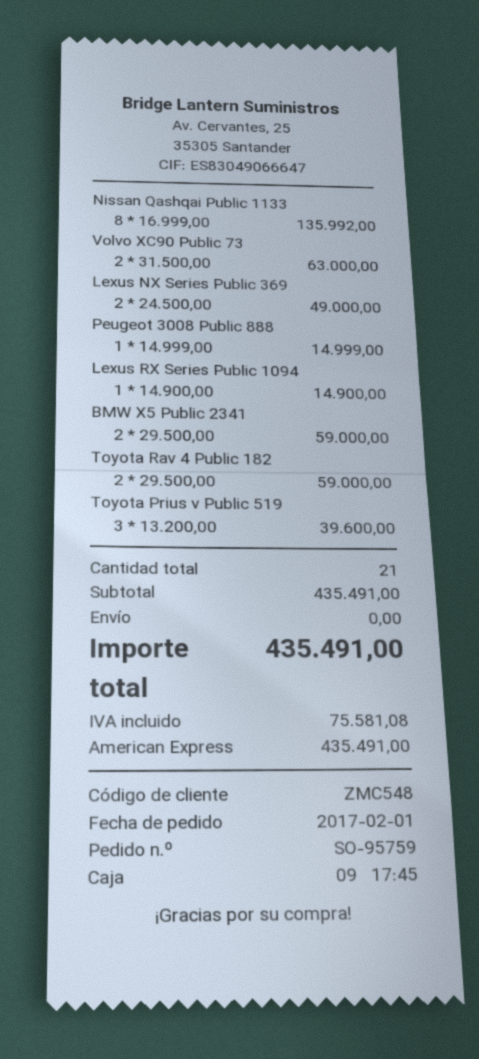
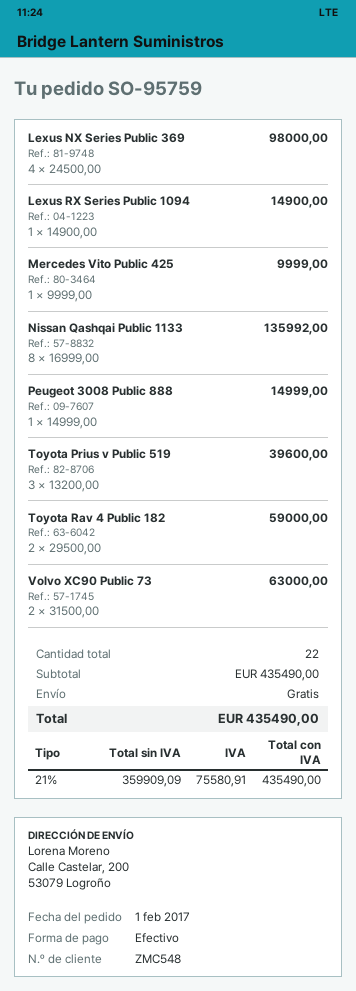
payment method: American Express -> cash
Lexus NX Series Public 369: 2 x 24500.00 = 49000.00 -> 4 x 24500.00 = 98000.00
BMW X5 Public 2341: 2 x 29500.00 = 59000.00 -> none
Mercedes Vito Public 425: none -> 1 x 9999.00 = 9999.00
total quantity: 21 -> 22
subtotal: 435491.00 -> 435490.00
tax: 75581.08 -> 75580.91
total: 435491.00 -> 435490.00

